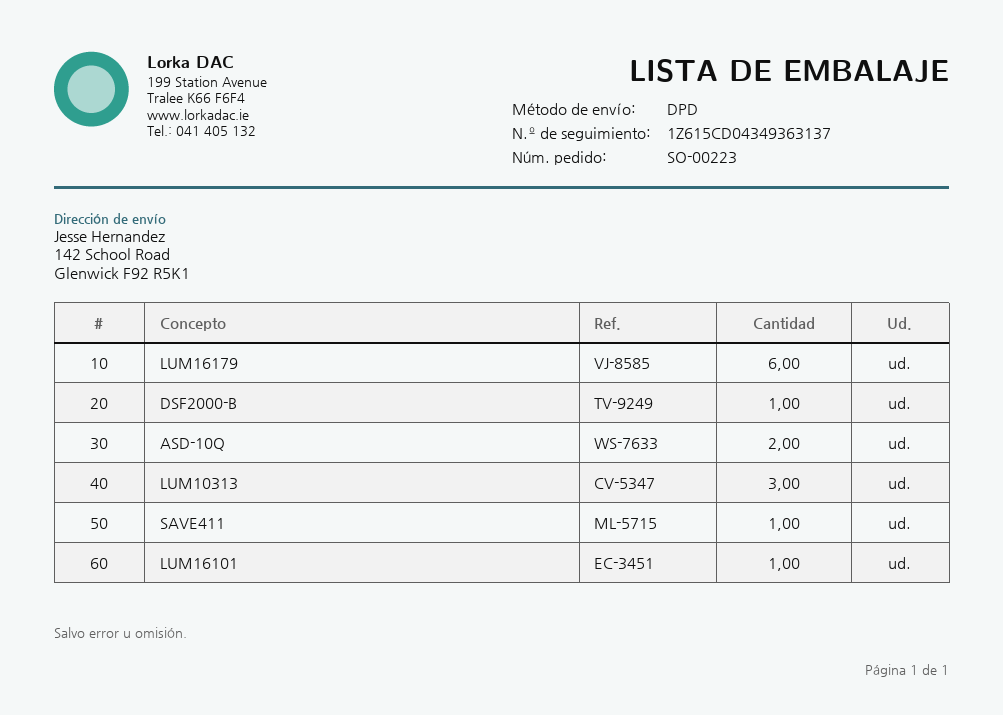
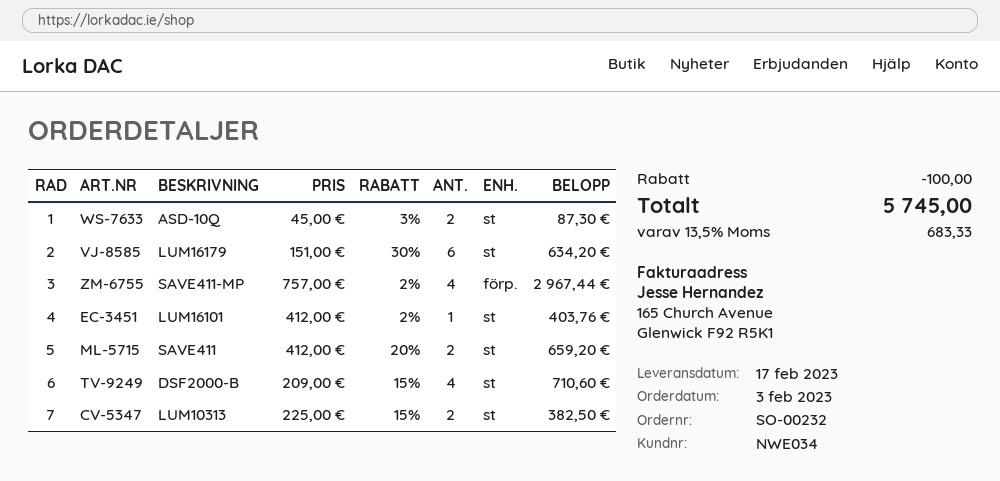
order number: SO-00223 -> SO-00232
DSF2000-B: 1 -> 4
LUM10313: 3 -> 2
SAVE411: 1 -> 2
SAVE411-MP: none -> 4

